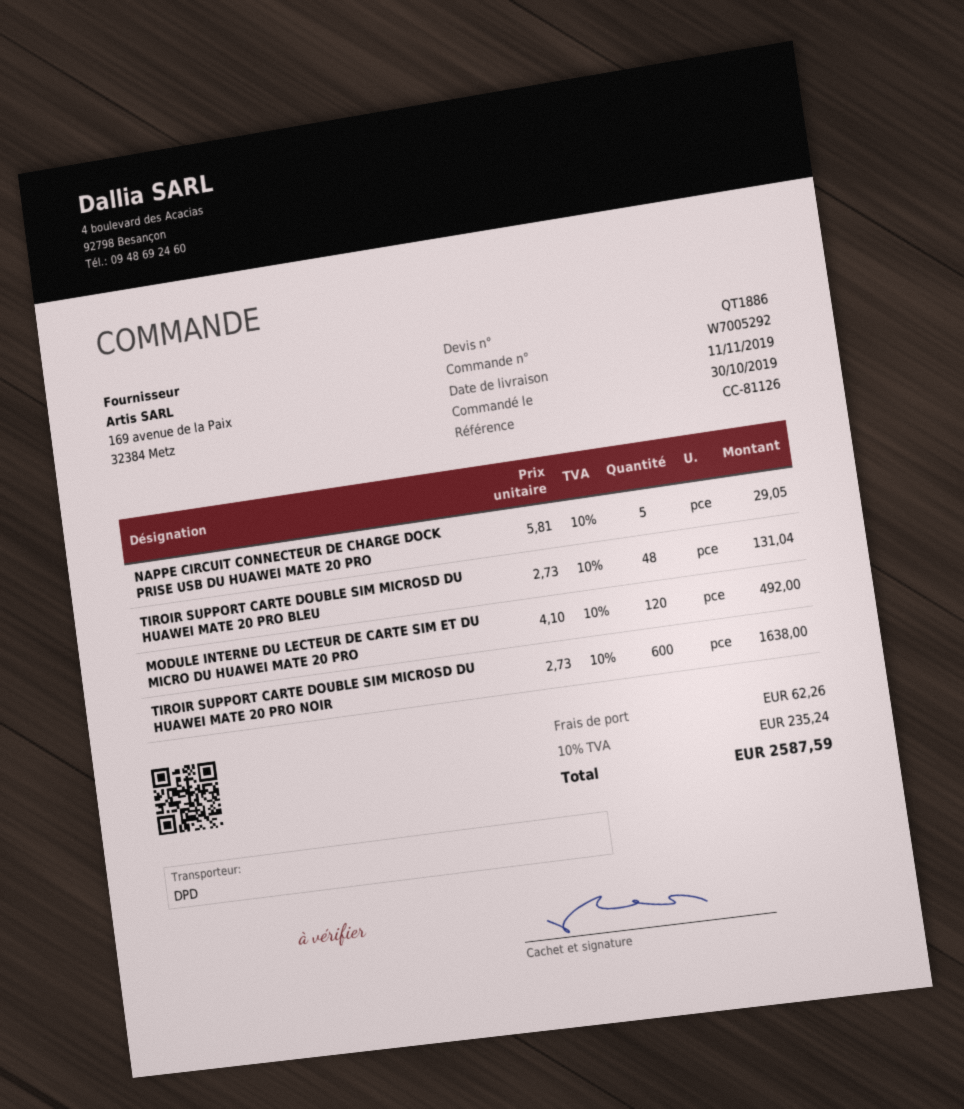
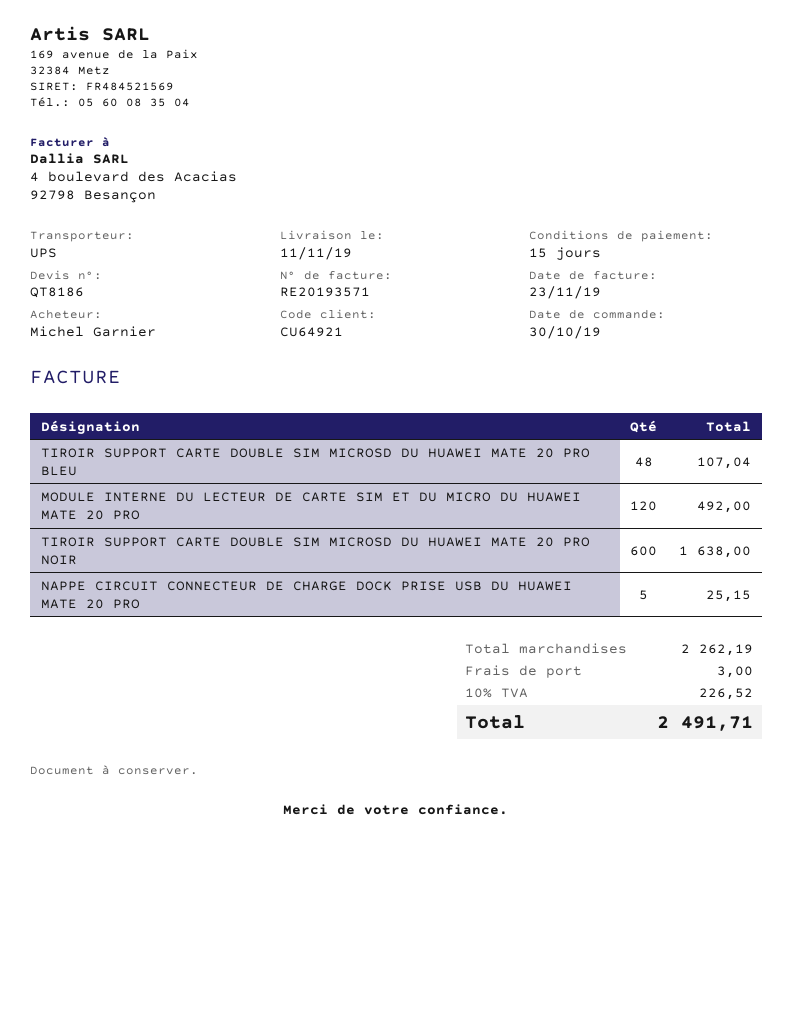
quote number: QT1886 -> QT8186
shipping method: DPD -> UPS
NAPPE CIRCUIT CONNECTEUR DE CHARGE DOCK PRISE USB DU HUAWEI MATE 20 PRO: 5 for 29.05 -> 5 for 25.15
TIROIR SUPPORT CARTE DOUBLE SIM MICROSD DU HUAWEI MATE 20 PRO BLEU: 48 for 131.04 -> 48 for 107.04
shipping: 62.26 -> 3.00
tax: 10% = 235.24 -> 10% = 226.52
total: 2587.59 -> 2491.71

